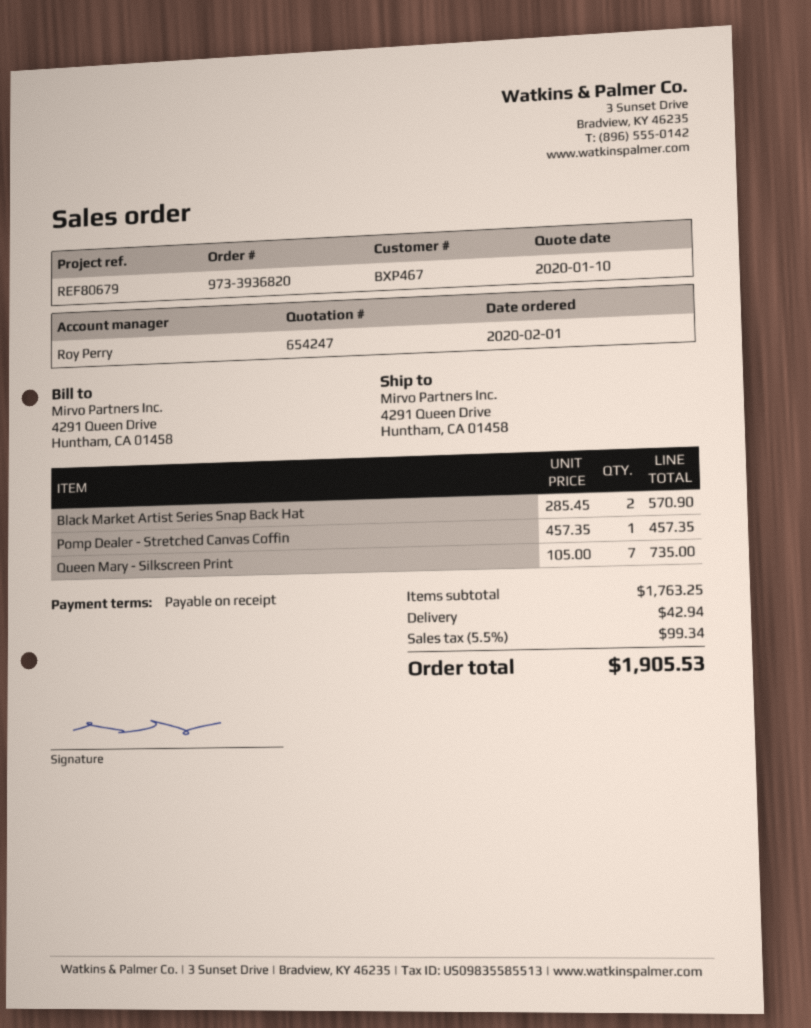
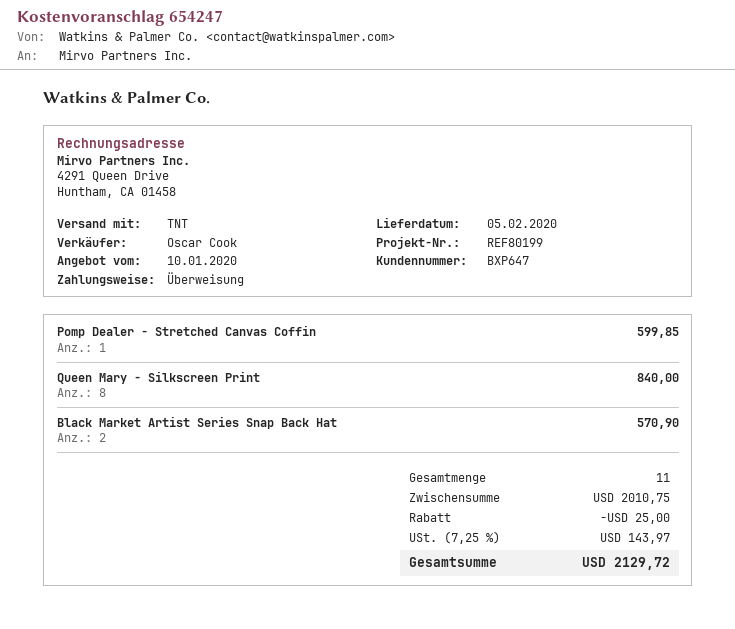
customer number: BXP467 -> BXP647
reference: REF80679 -> REF80199
sales rep: Roy Perry -> Oscar Cook
Pomp Dealer - Stretched Canvas Coffin: 1 for 457.35 -> 1 for 599.85
Queen Mary - Silkscreen Print: 7 for 735.00 -> 8 for 840.00
subtotal: 1763.25 -> 2010.75
discount: none -> 25.00
shipping: 42.94 -> none
tax: 5.5% = 99.34 -> 7.25% = 143.97
total: 1905.53 -> 2129.72

